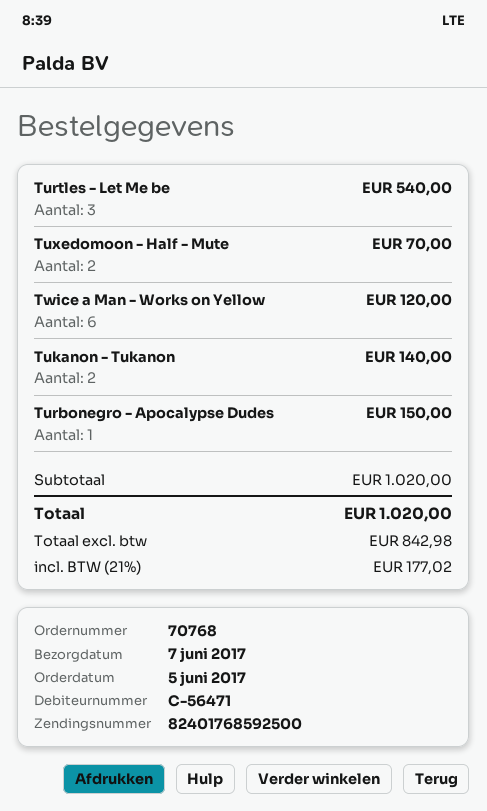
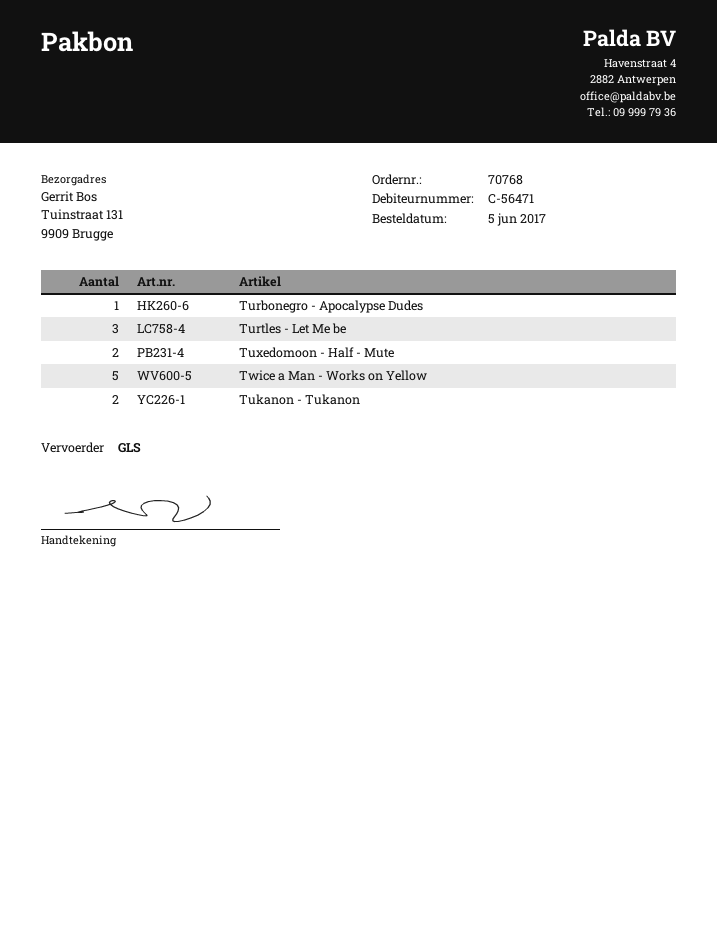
Twice a Man - Works on Yellow: 6 -> 5

